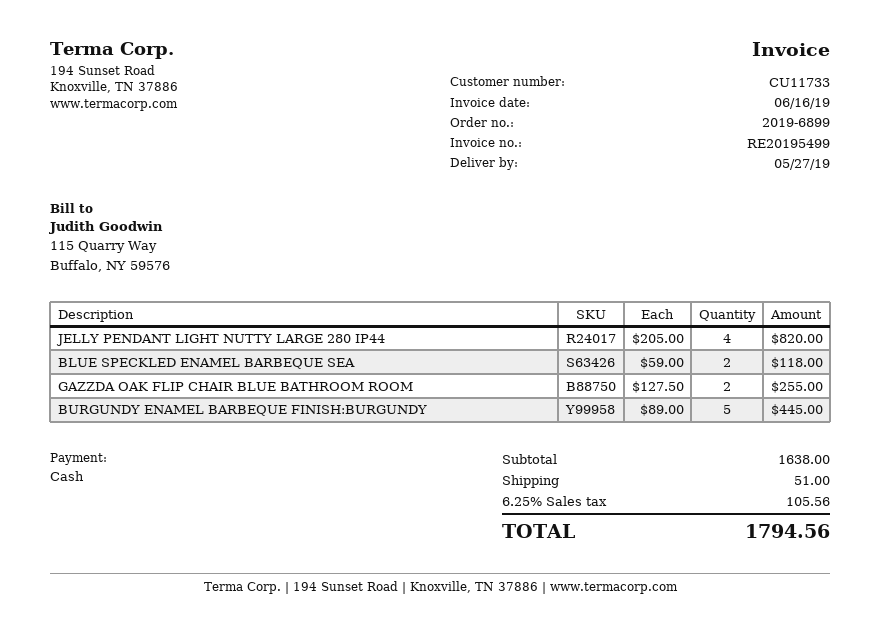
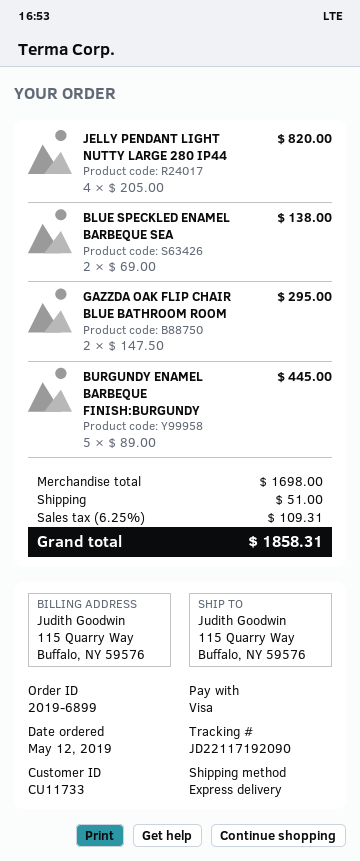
payment method: cash -> Visa
BLUE SPECKLED ENAMEL BARBEQUE SEA: 2 x 59.00 = 118.00 -> 2 x 69.00 = 138.00
GAZZDA OAK FLIP CHAIR BLUE BATHROOM ROOM: 2 x 127.50 = 255.00 -> 2 x 147.50 = 295.00
subtotal: 1638.00 -> 1698.00
tax: 6.25% = 105.56 -> 6.25% = 109.31
total: 1794.56 -> 1858.31

